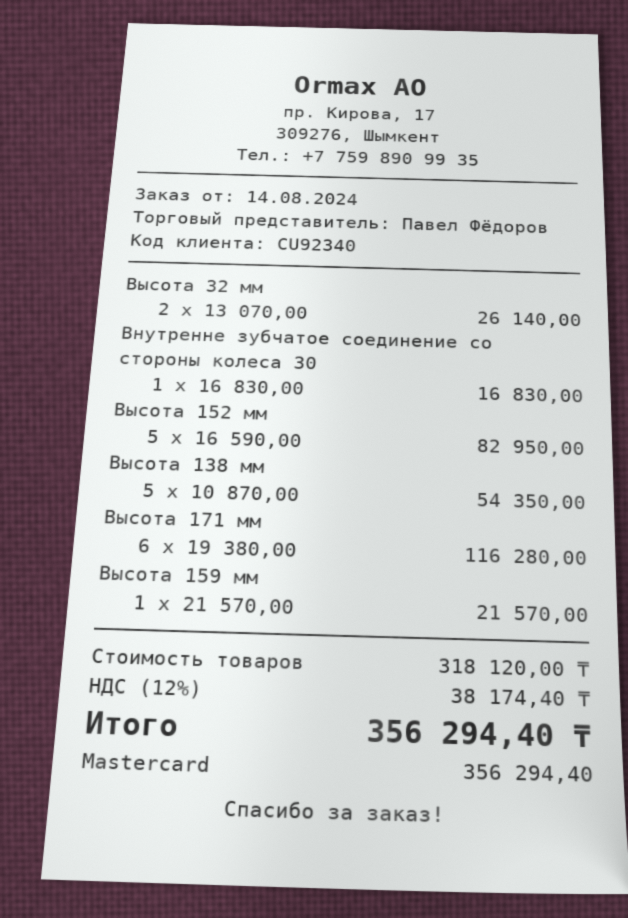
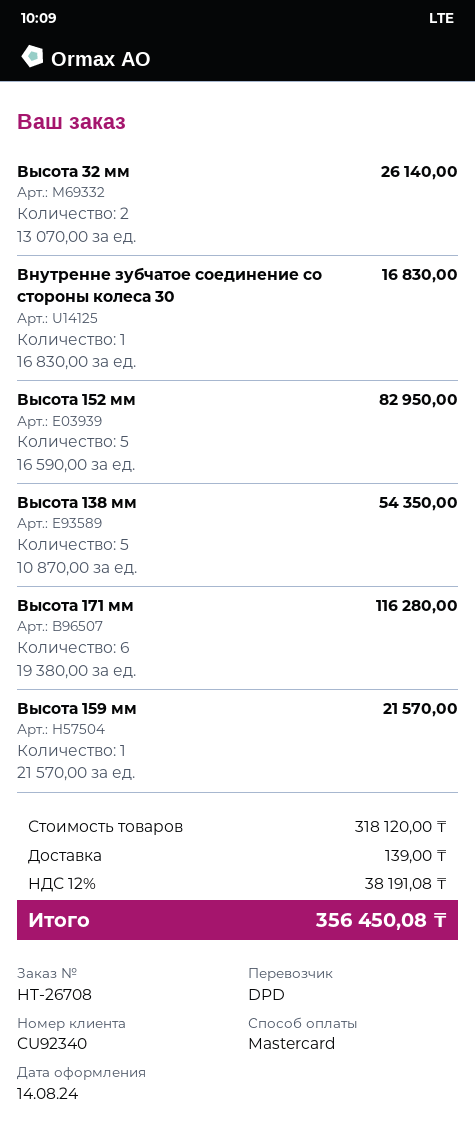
shipping: none -> 139.00
tax: 12% = 38174.40 -> 12% = 38191.08
total: 356294.40 -> 356450.08

